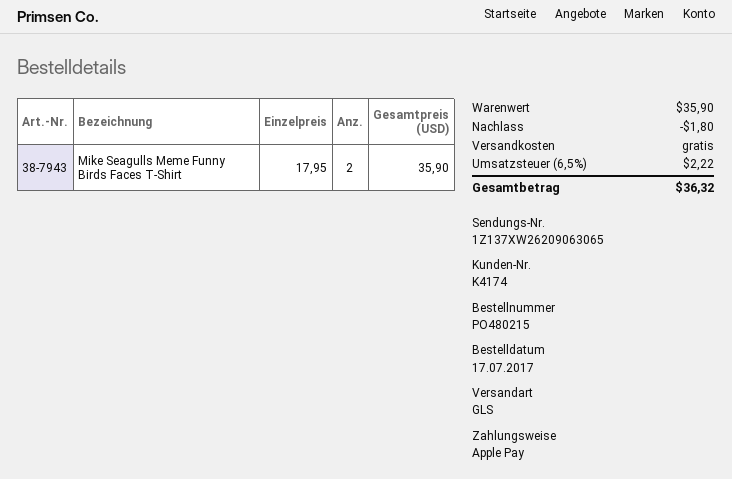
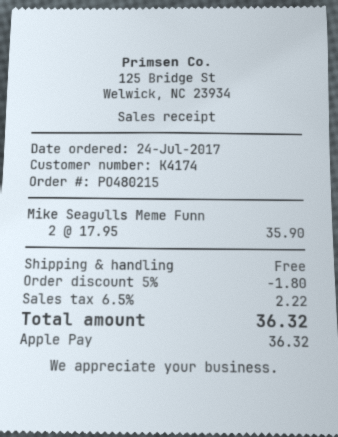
order date: 2017-07-17 -> 2017-07-24

